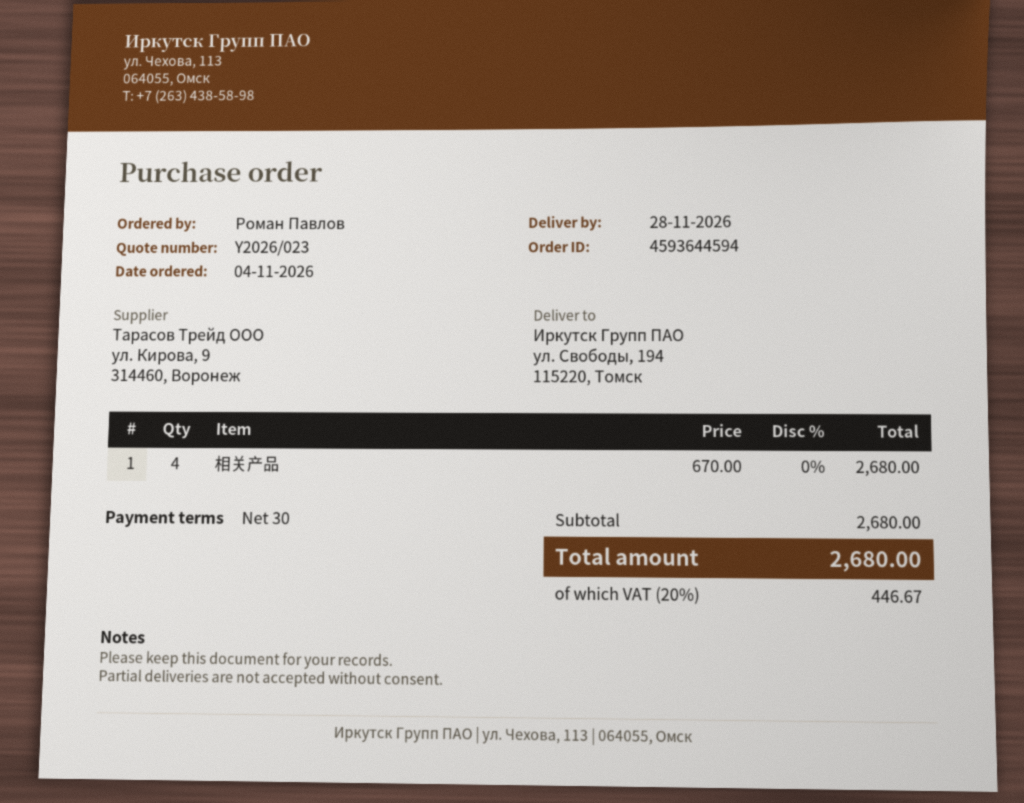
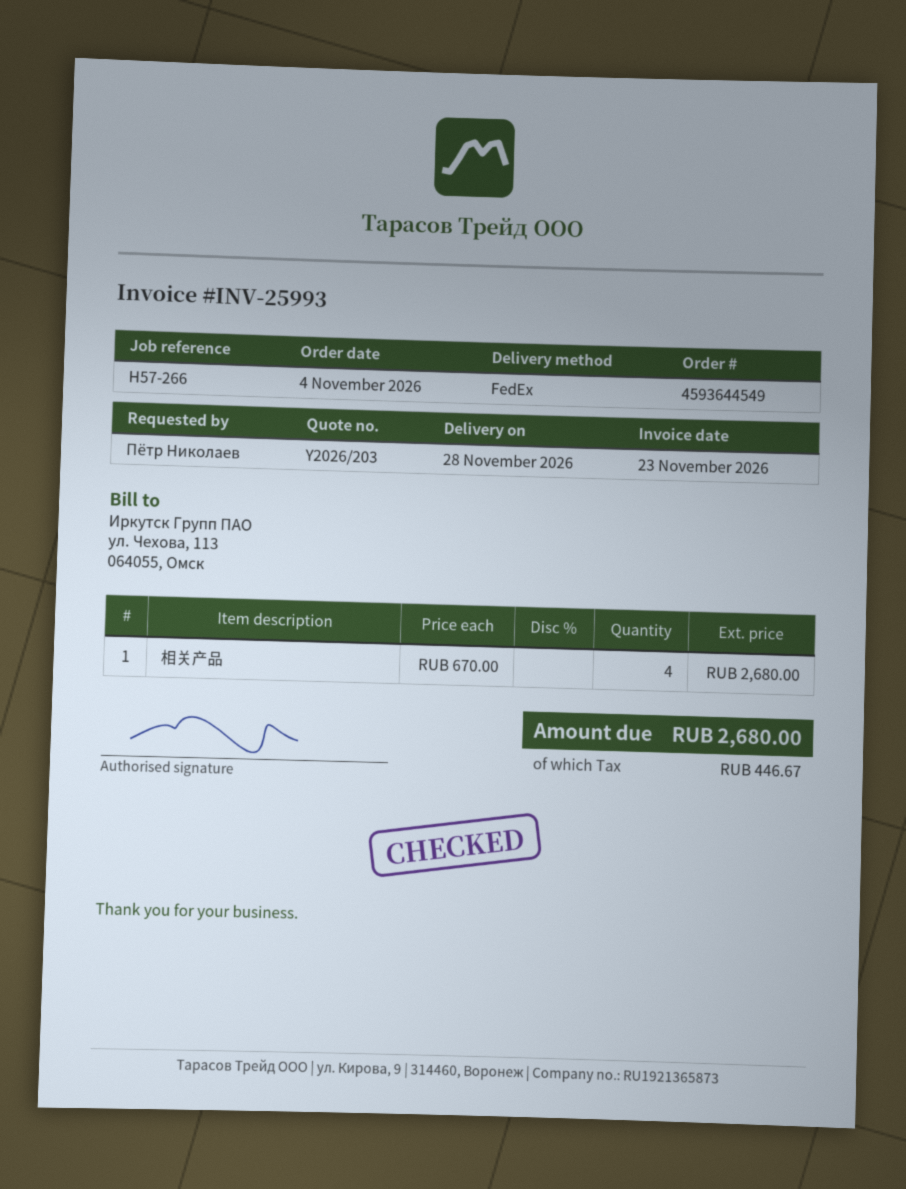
quote number: Y2026/023 -> Y2026/203
order number: 4593644594 -> 4593644549
ordered by: Роман Павлов -> Пётр Николаев

